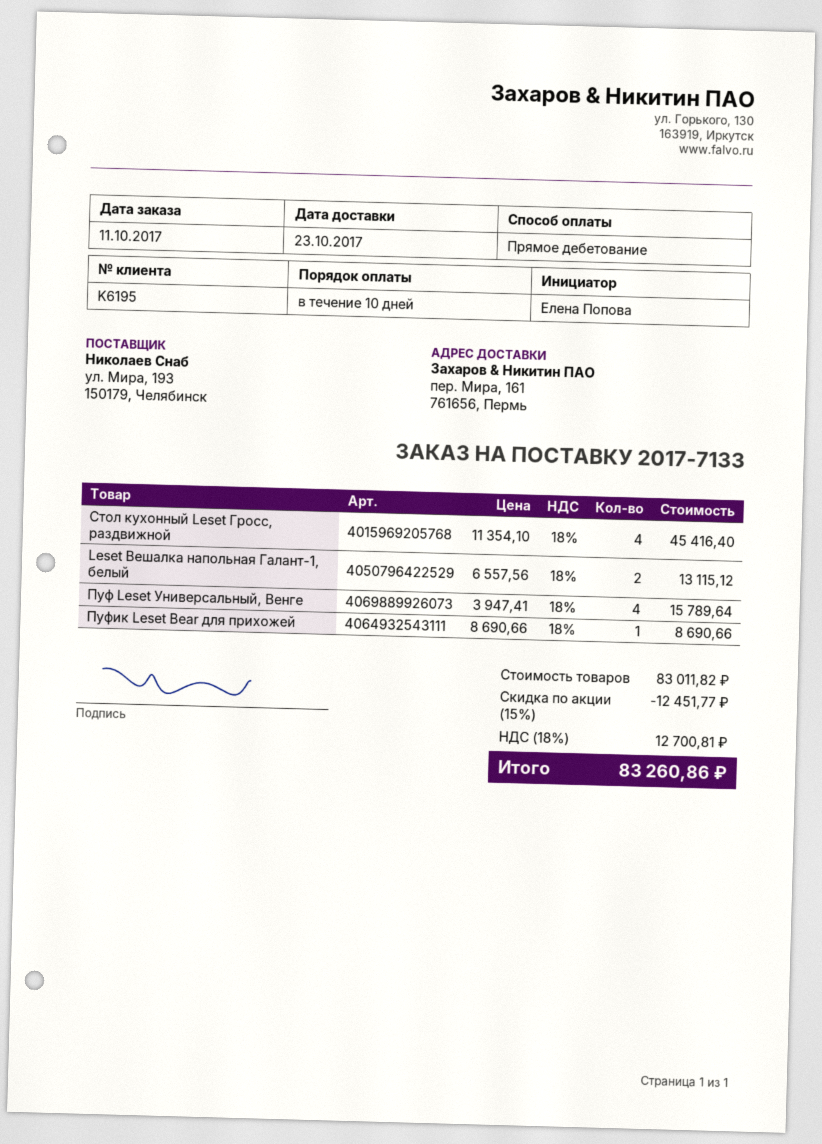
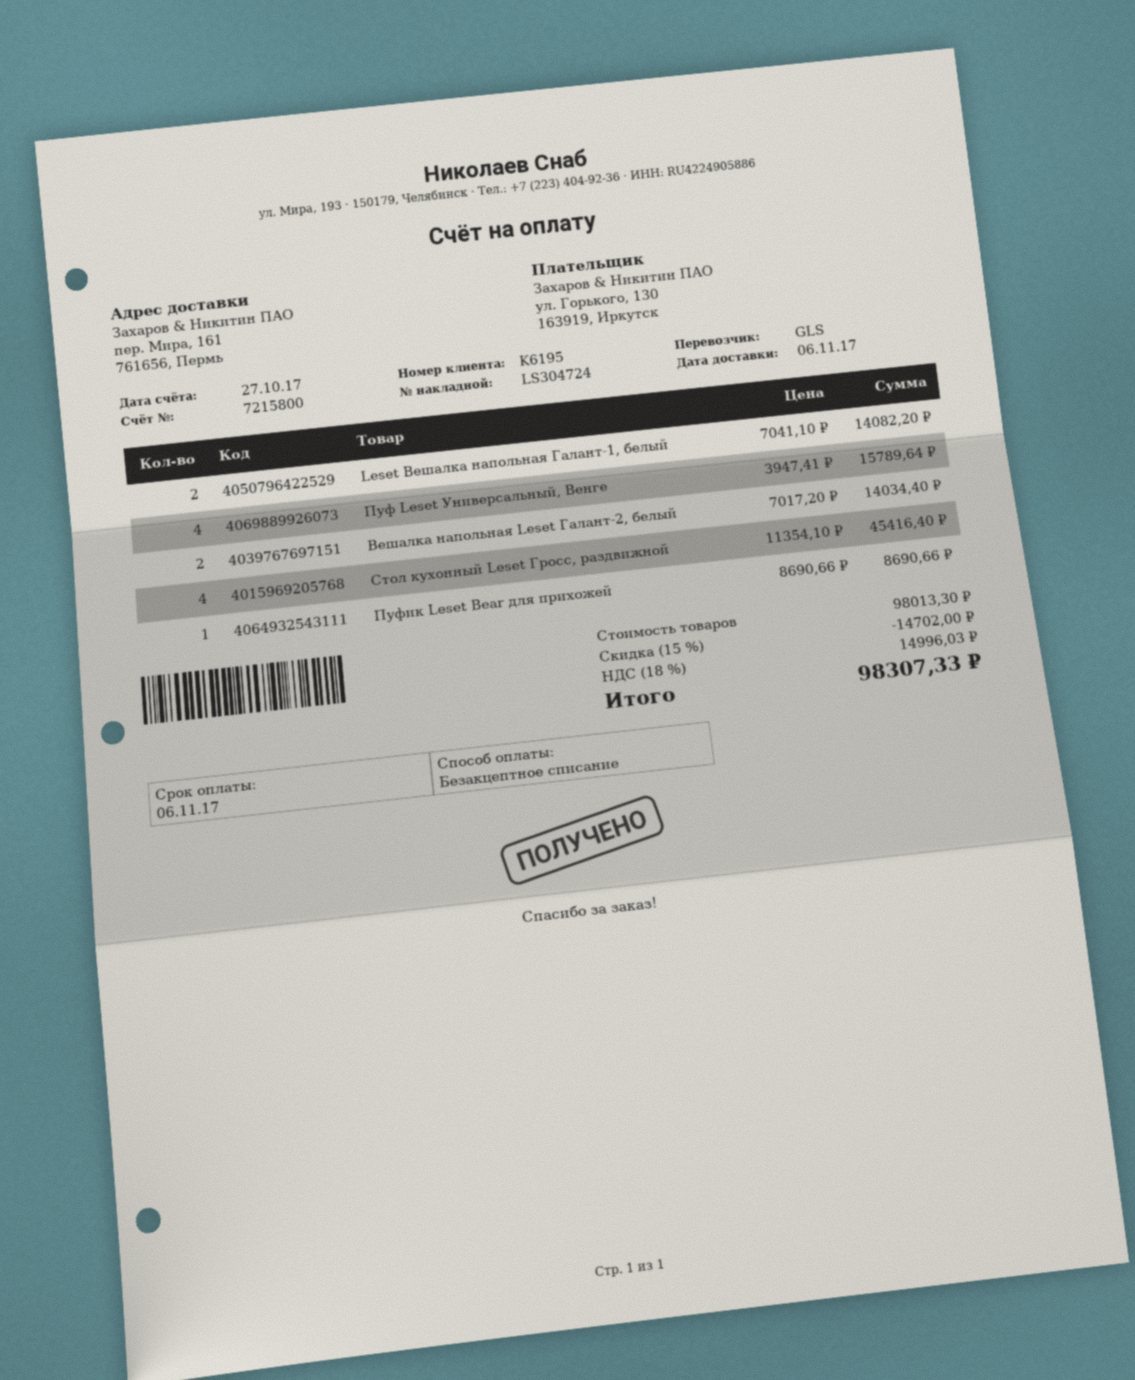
delivery date: 2017-10-23 -> 2017-11-06
Leset Вешалка напольная Галант-1, белый: 2 x 6557.56 = 13115.12 -> 2 x 7041.10 = 14082.20
Вешалка напольная Leset Галант-2, белый: none -> 2 x 7017.20 = 14034.40
subtotal: 83011.82 -> 98013.30
discount: 15% = 12451.77 -> 15% = 14702.00
tax: 18% = 12700.81 -> 18% = 14996.03
total: 83260.86 -> 98307.33

